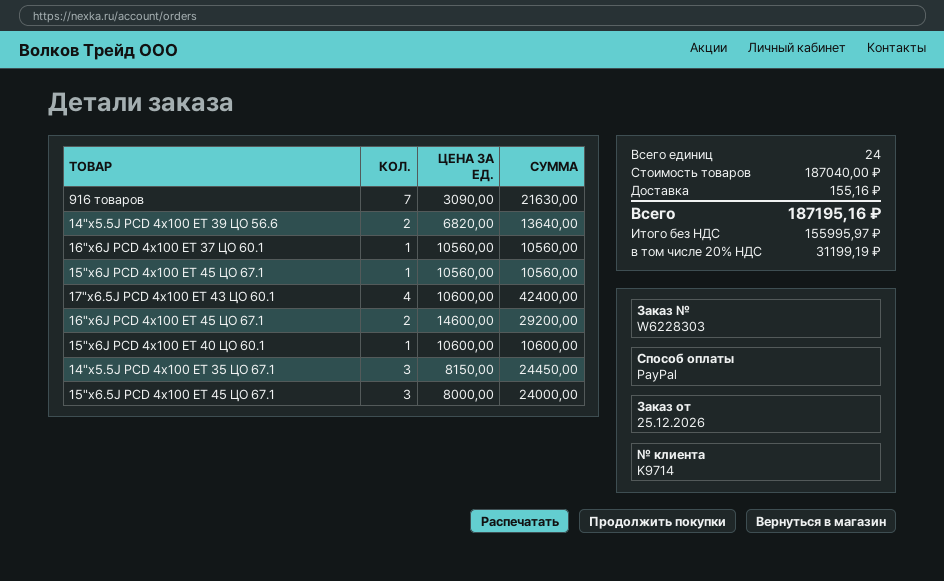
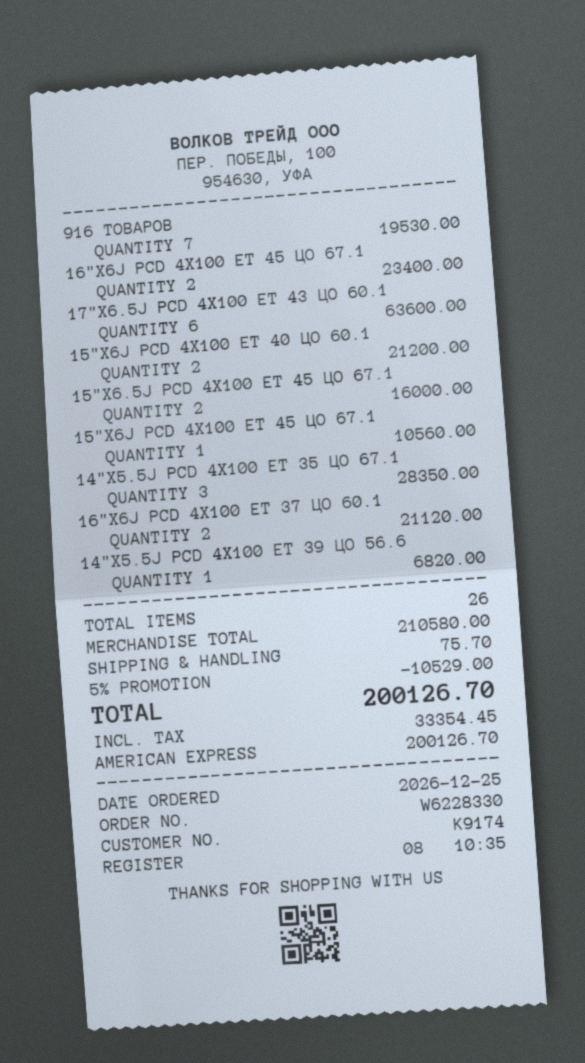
order number: W6228303 -> W6228330
customer number: K9714 -> K9174
payment method: PayPal -> American Express
916 товаров: 7 for 21630.00 -> 7 for 19530.00
14"x5.5J PCD 4x100 ЕТ 39 ЦО 56.6: 2 for 13640.00 -> 1 for 6820.00
16"x6J PCD 4x100 ЕТ 37 ЦО 60.1: 1 for 10560.00 -> 2 for 21120.00
17"x6.5J PCD 4x100 ЕТ 43 ЦО 60.1: 4 for 42400.00 -> 6 for 63600.00
16"x6J PCD 4x100 ЕТ 45 ЦО 67.1: 2 for 29200.00 -> 2 for 23400.00
15"x6J PCD 4x100 ЕТ 40 ЦО 60.1: 1 for 10600.00 -> 2 for 21200.00
14"x5.5J PCD 4x100 ЕТ 35 ЦО 67.1: 3 for 24450.00 -> 3 for 28350.00
15"x6.5J PCD 4x100 ЕТ 45 ЦО 67.1: 3 for 24000.00 -> 2 for 16000.00
total quantity: 24 -> 26
subtotal: 187040.00 -> 210580.00
discount: none -> 5% = 10529.00
shipping: 155.16 -> 75.70
tax: 31199.19 -> 33354.45
total: 187195.16 -> 200126.70

